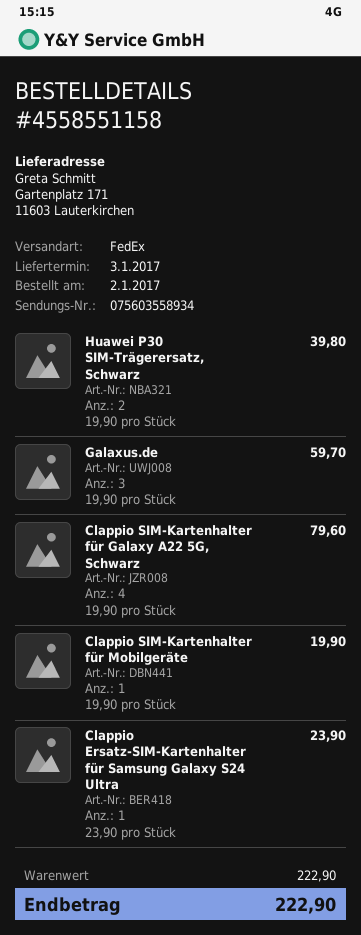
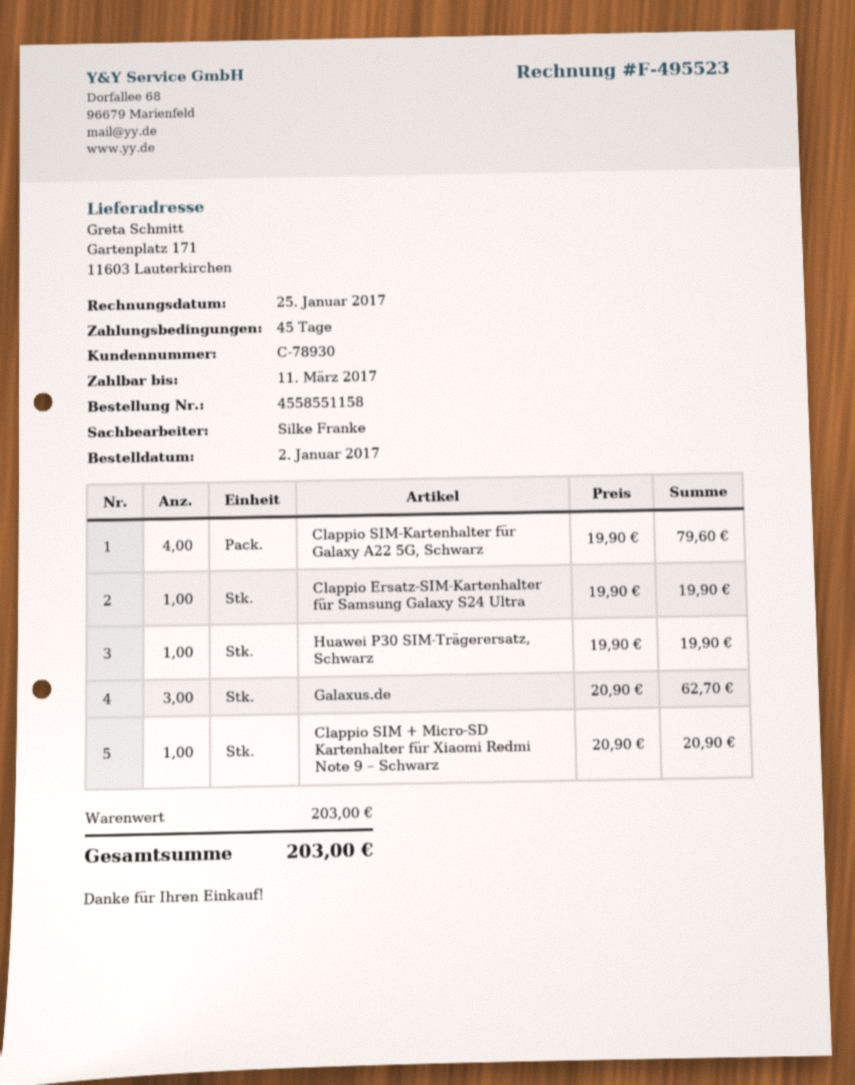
Huawei P30 SIM-Trägerersatz, Schwarz: 2 x 19.90 = 39.80 -> 1 x 19.90 = 19.90
Galaxus.de: 3 x 19.90 = 59.70 -> 3 x 20.90 = 62.70
Clappio SIM-Kartenhalter für Mobilgeräte: 1 x 19.90 = 19.90 -> none
Clappio Ersatz-SIM-Kartenhalter für Samsung Galaxy S24 Ultra: 1 x 23.90 = 23.90 -> 1 x 19.90 = 19.90
Clappio SIM + Micro-SD Kartenhalter für Xiaomi Redmi Note 9 – Schwarz: none -> 1 x 20.90 = 20.90
subtotal: 222.90 -> 203.00
total: 222.90 -> 203.00

